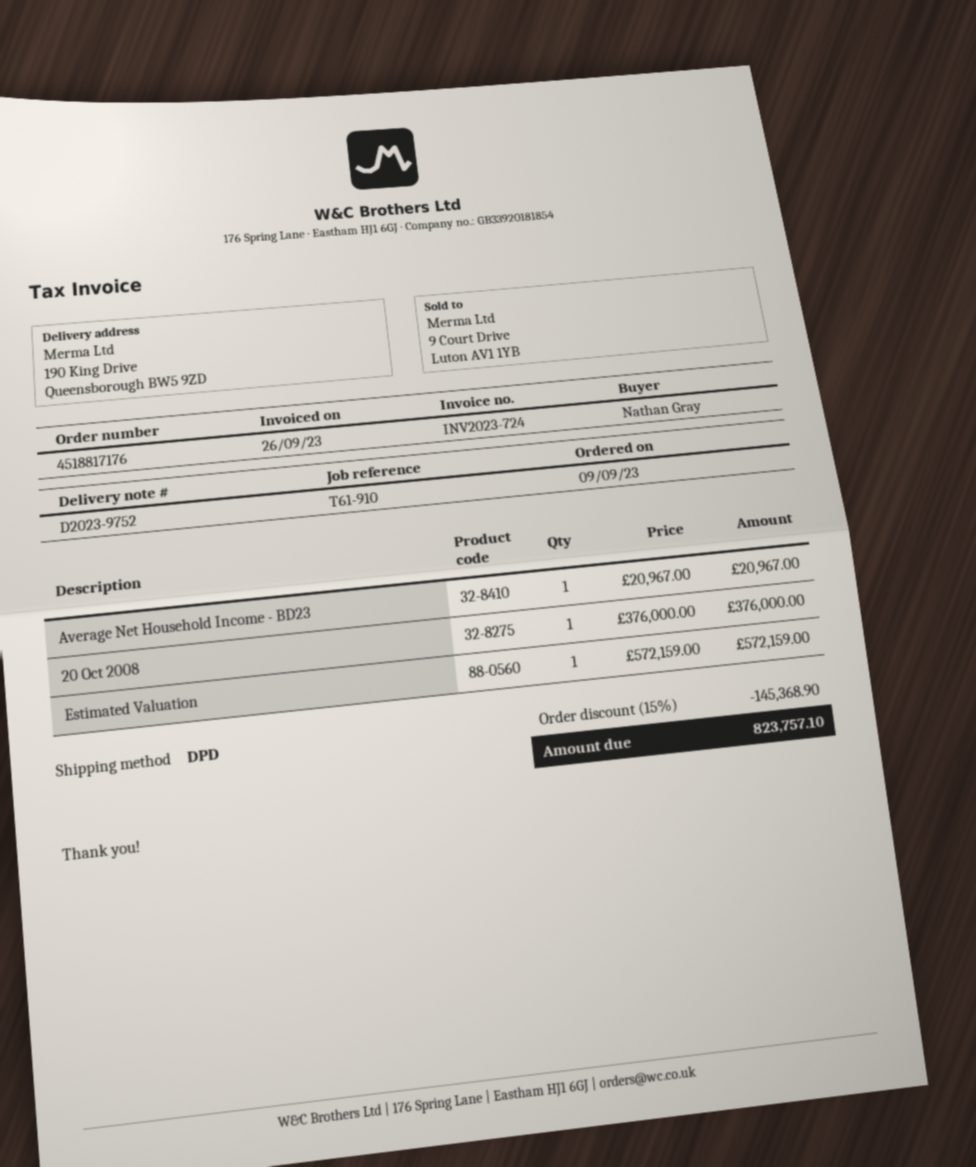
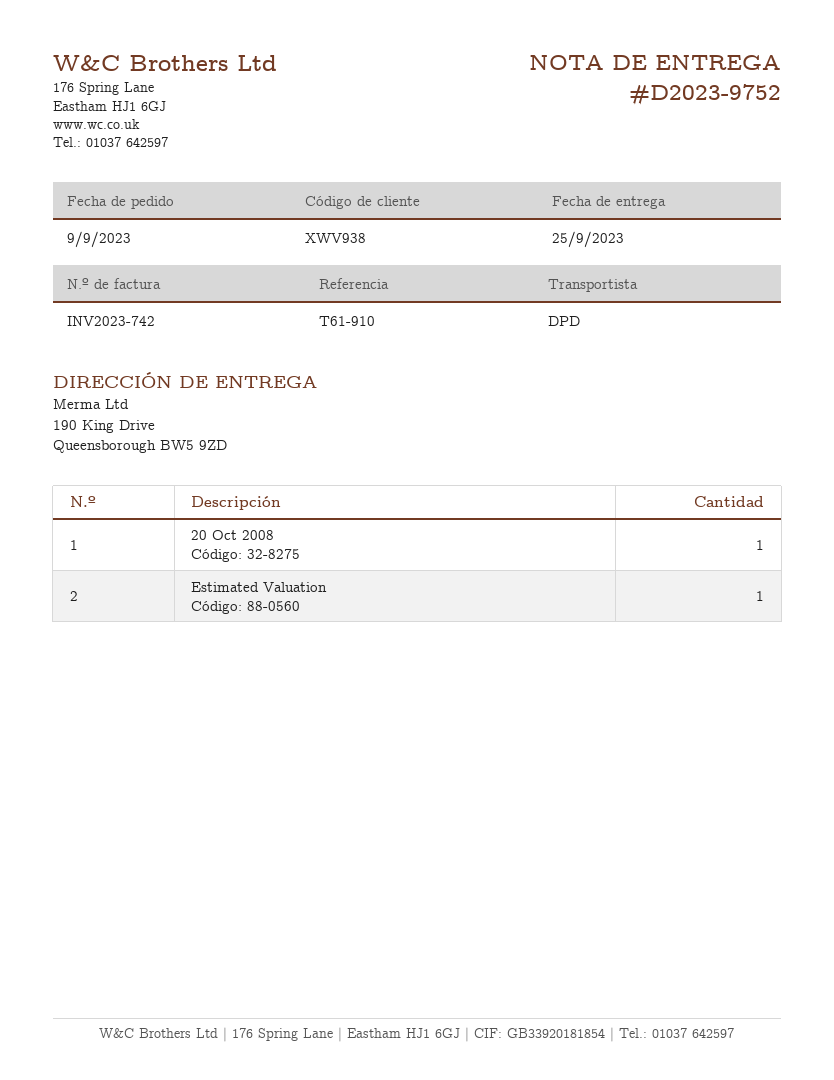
invoice number: INV2023-724 -> INV2023-742
Average Net Household Income - BD23: 1 -> none

